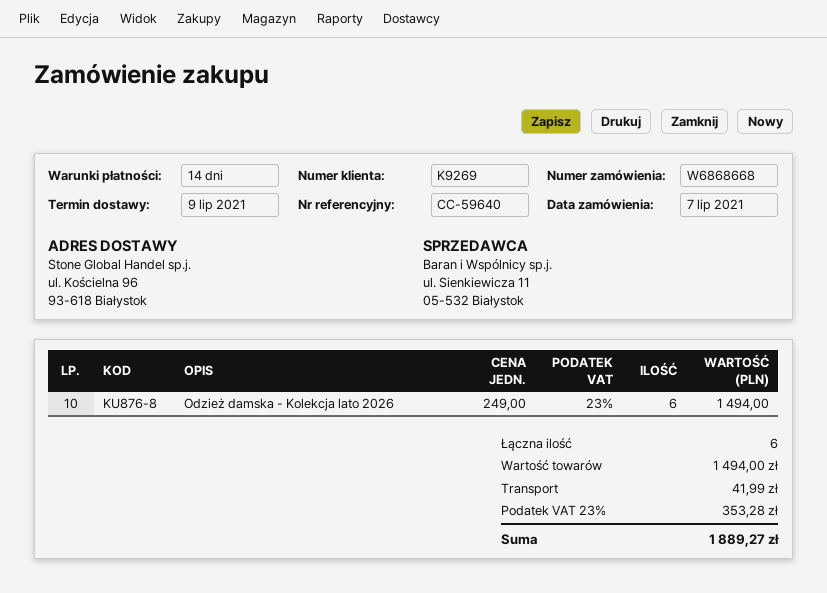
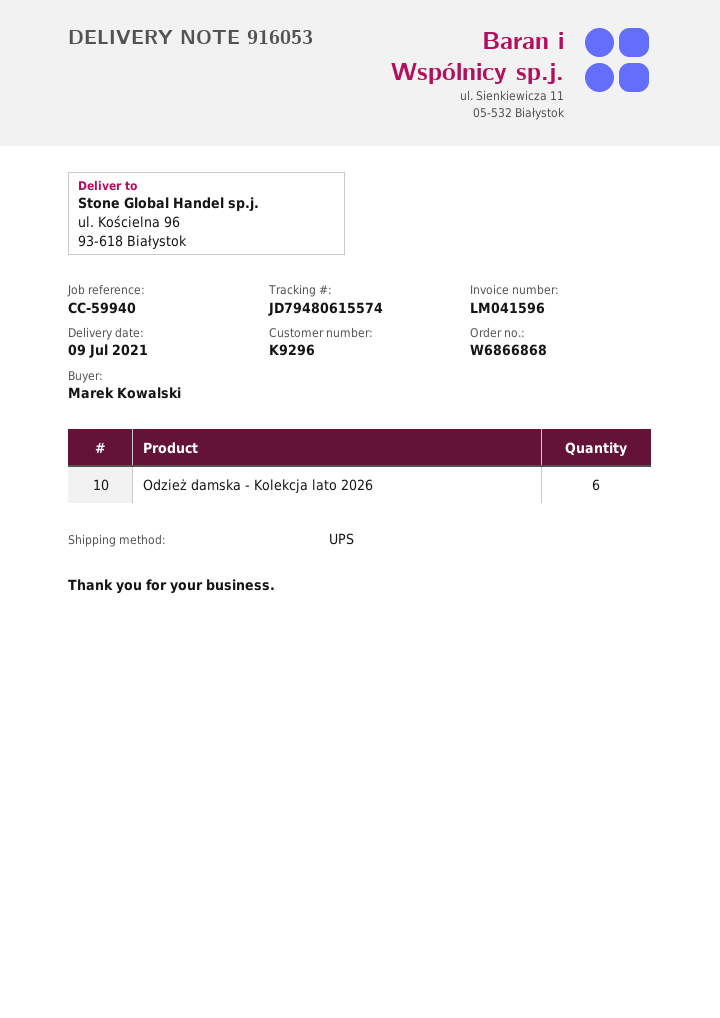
order number: W6868668 -> W6866868
customer number: K9269 -> K9296
reference: CC-59640 -> CC-59940

